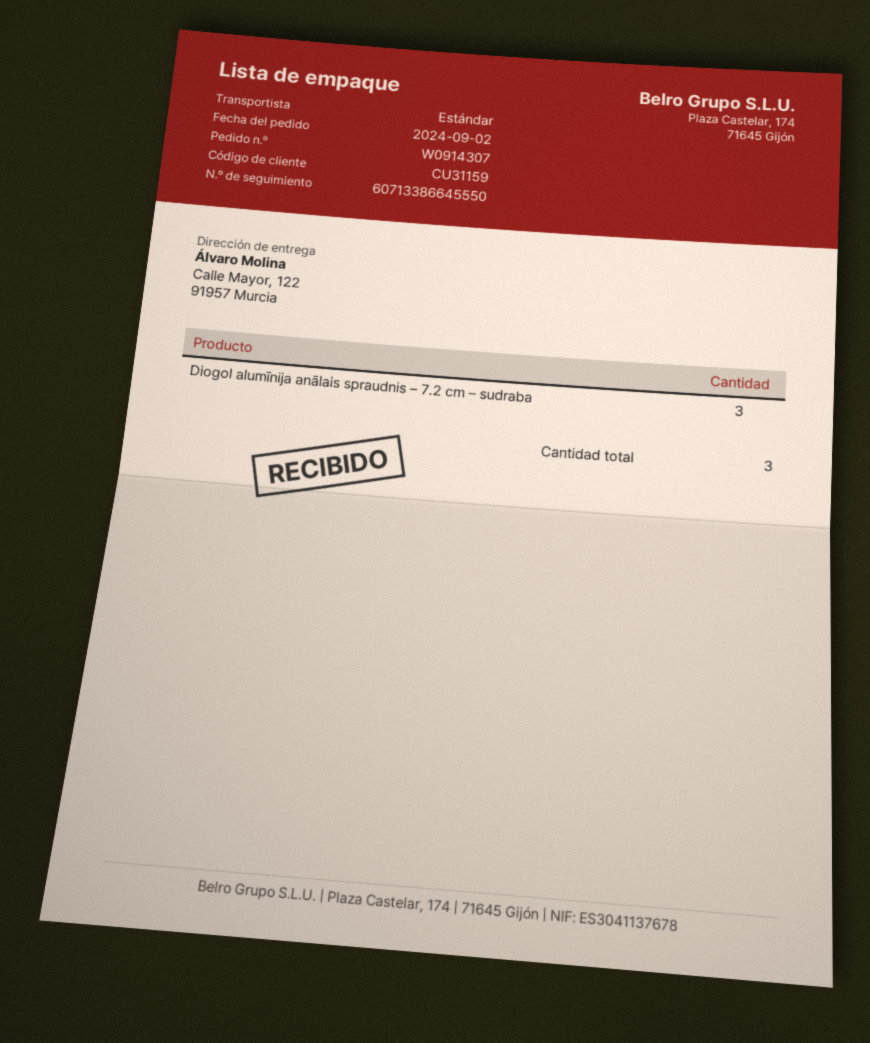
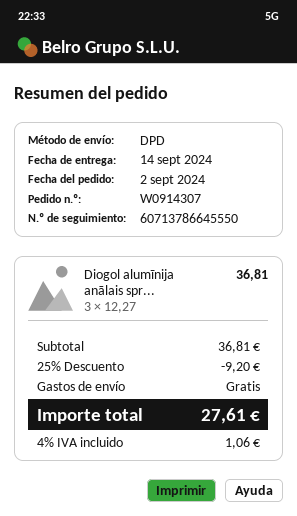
shipping method: standard -> DPD
tracking number: 60713386645550 -> 60713786645550

